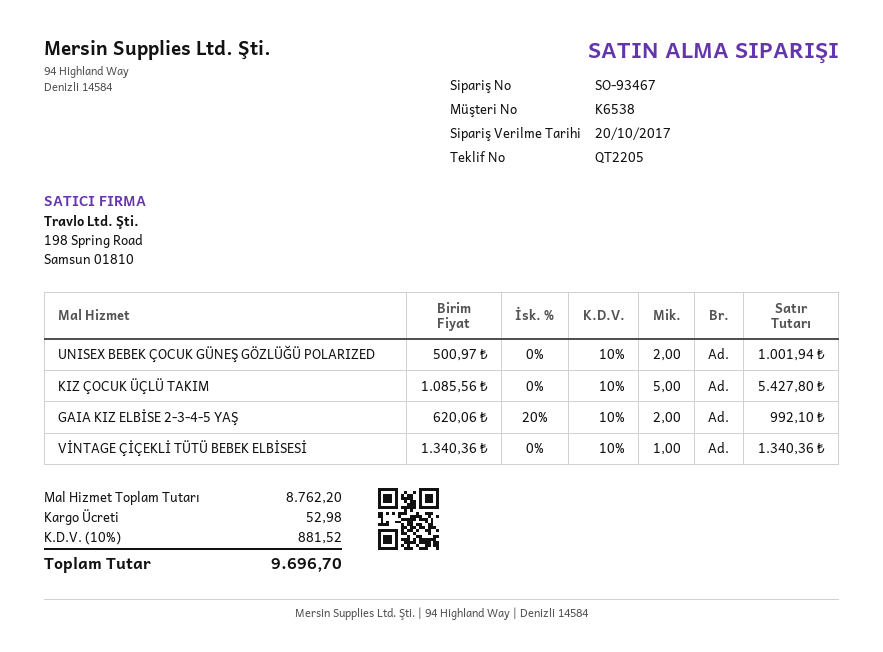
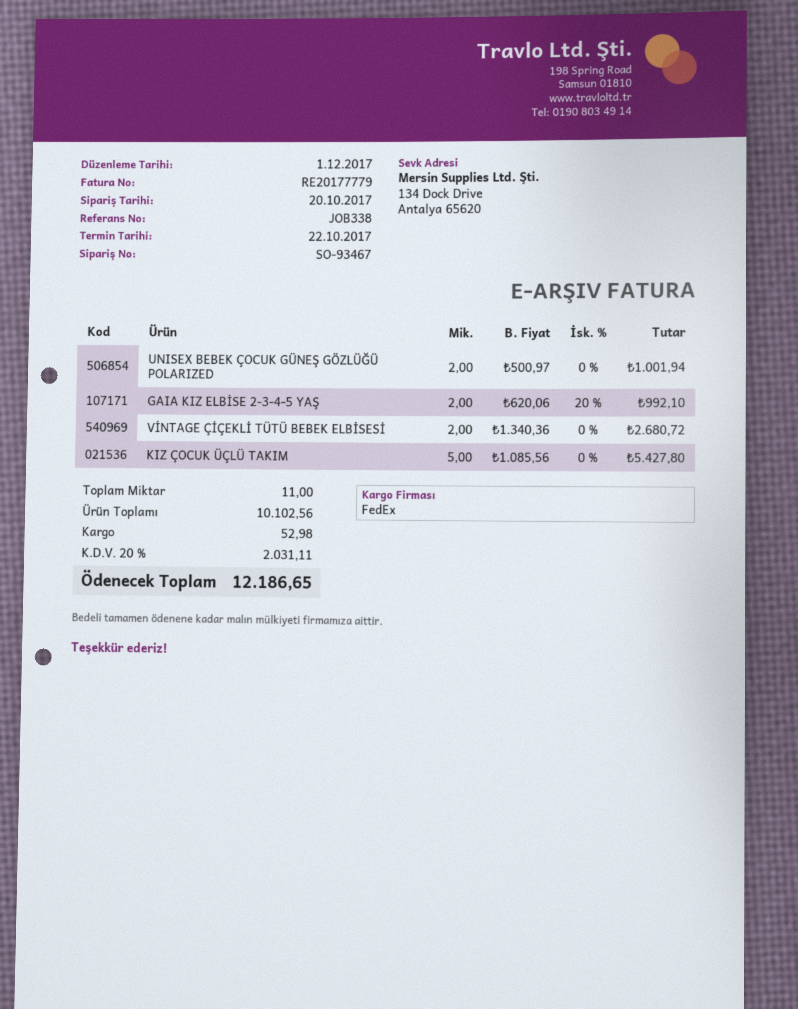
VİNTAGE ÇİÇEKLİ TÜTÜ BEBEK ELBİSESİ: 1 x 1340.36 = 1340.36 -> 2 x 1340.36 = 2680.72
subtotal: 8762.20 -> 10102.56
tax: 10% = 881.52 -> 20% = 2031.11
total: 9696.70 -> 12186.65

